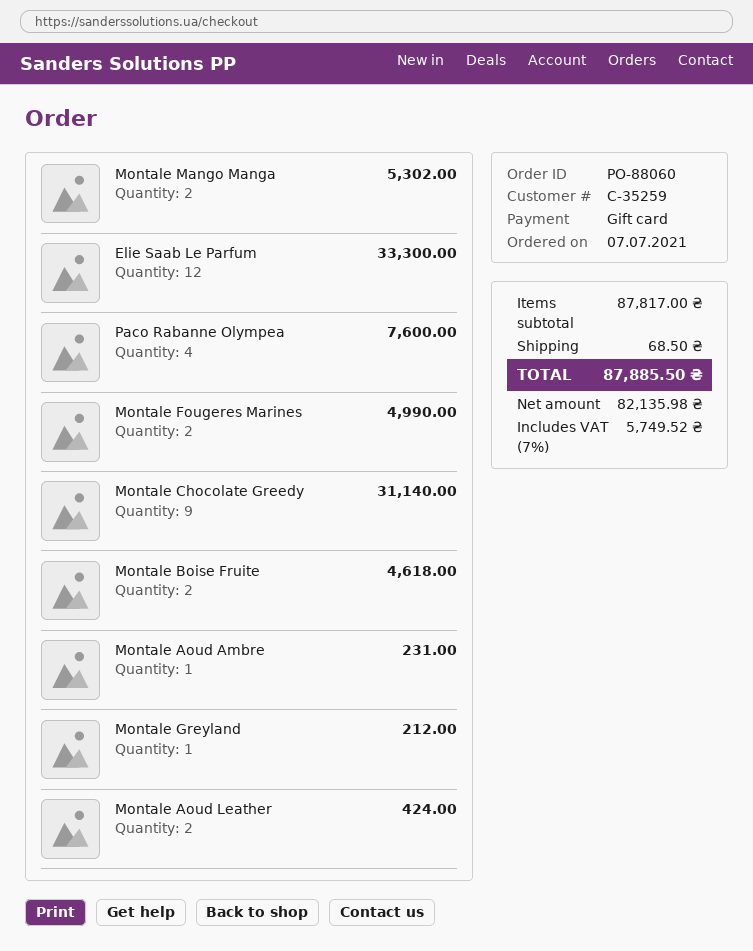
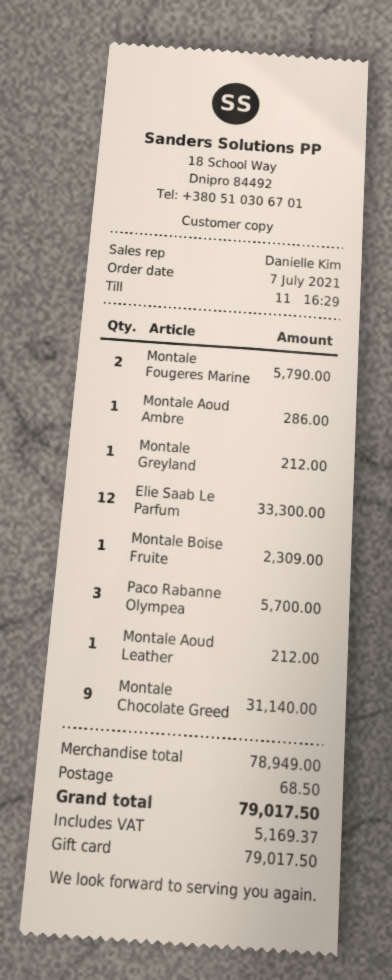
Montale Mango Manga: 2 for 5302.00 -> none
Paco Rabanne Olympea: 4 for 7600.00 -> 3 for 5700.00
Montale Fougeres Marines: 2 for 4990.00 -> 2 for 5790.00
Montale Boise Fruite: 2 for 4618.00 -> 1 for 2309.00
Montale Aoud Ambre: 1 for 231.00 -> 1 for 286.00
Montale Aoud Leather: 2 for 424.00 -> 1 for 212.00
subtotal: 87817.00 -> 78949.00
tax: 5749.52 -> 5169.37
total: 87885.50 -> 79017.50

